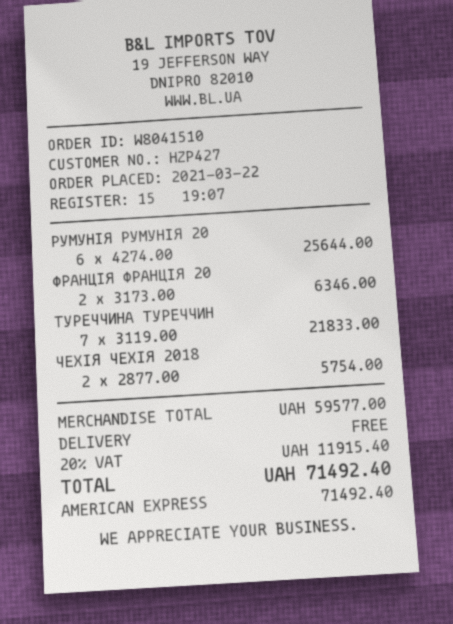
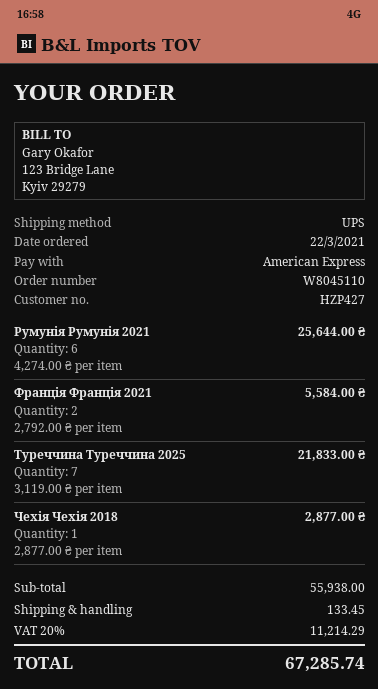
order number: W8041510 -> W8045110
ФРАНЦІЯ ФРАНЦІЯ 20: 2 x 3173.00 = 6346.00 -> 2 x 2792.00 = 5584.00
ЧЕХІЯ ЧЕХІЯ 2018: 2 x 2877.00 = 5754.00 -> 1 x 2877.00 = 2877.00
subtotal: 59577.00 -> 55938.00
shipping: 0.00 -> 133.45
tax: 20% = 11915.40 -> 20% = 11214.29
total: 71492.40 -> 67285.74

